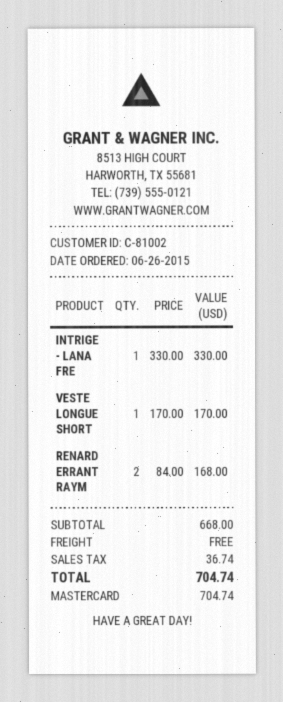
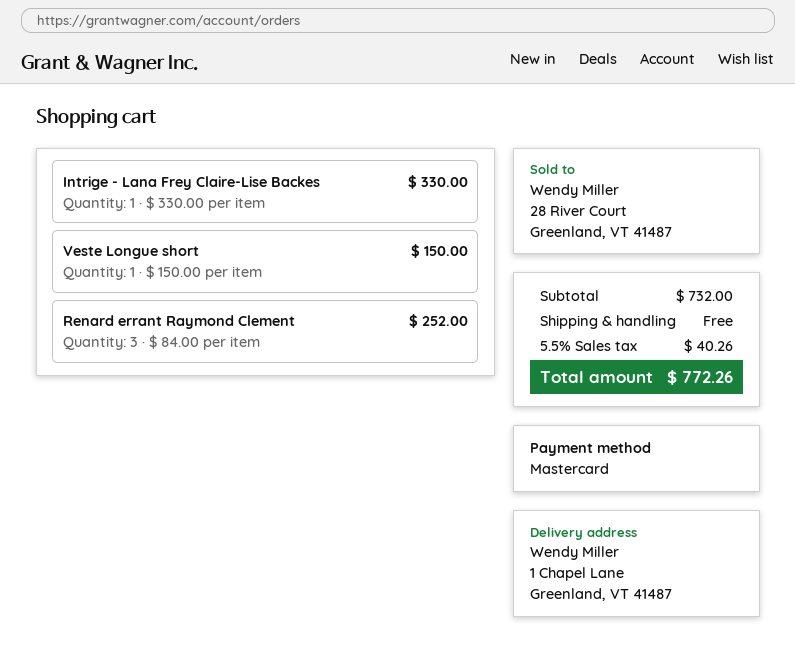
VESTE LONGUE SHORT: 1 x 170.00 = 170.00 -> 1 x 150.00 = 150.00
RENARD ERRANT RAYM: 2 x 84.00 = 168.00 -> 3 x 84.00 = 252.00
subtotal: 668.00 -> 732.00
tax: 36.74 -> 40.26
total: 704.74 -> 772.26

